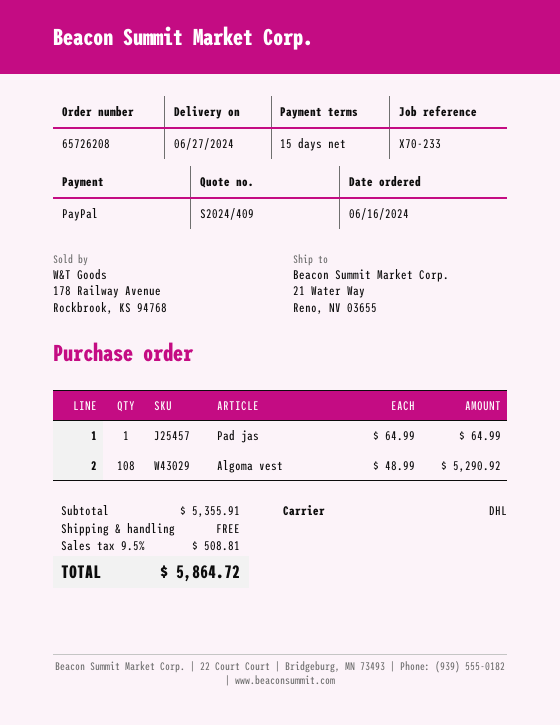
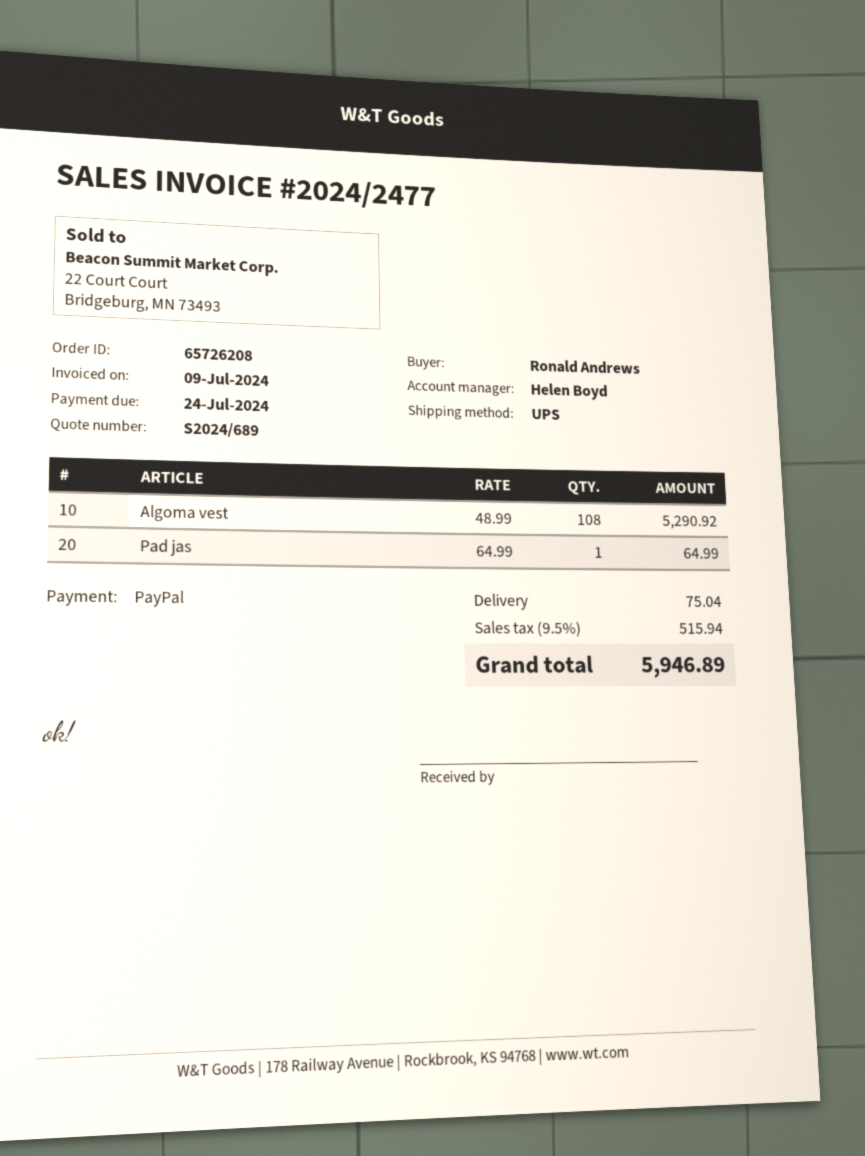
quote number: S2024/409 -> S2024/689
shipping method: DHL -> UPS
shipping: 0.00 -> 75.04
tax: 9.5% = 508.81 -> 9.5% = 515.94
total: 5864.72 -> 5946.89

